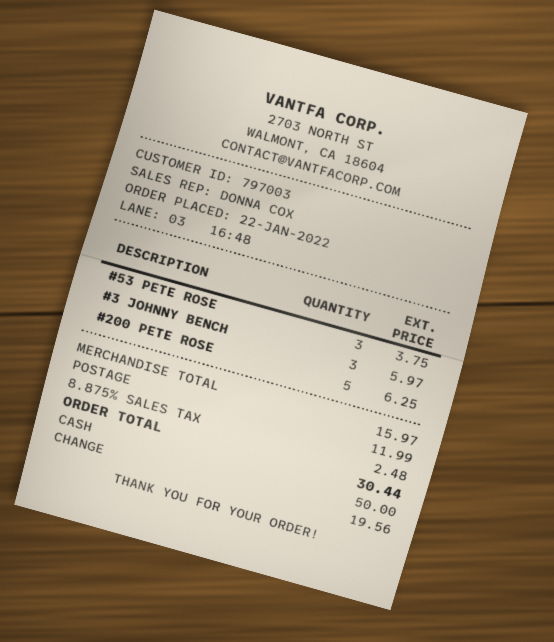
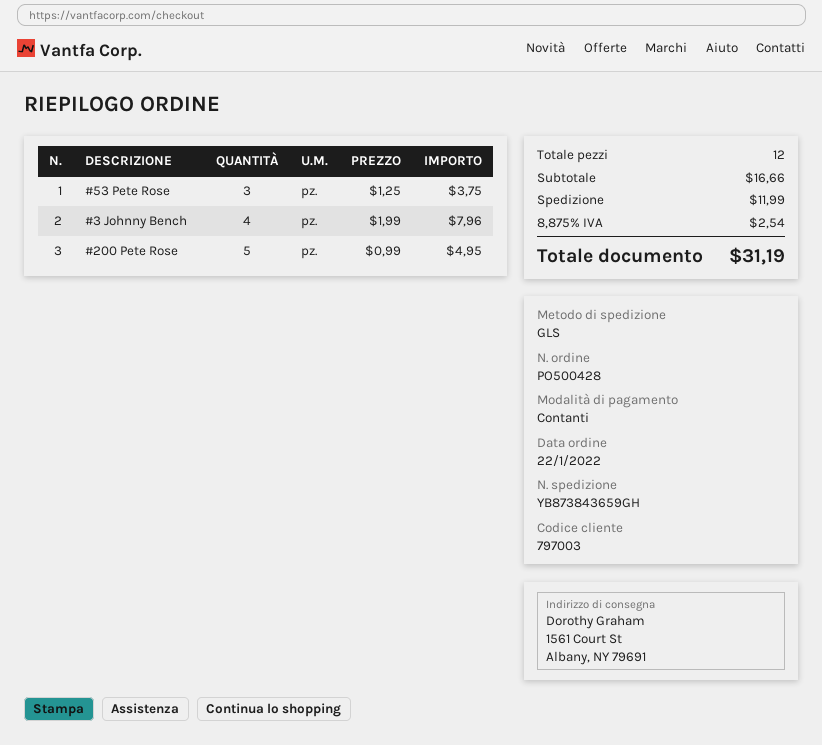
#3 JOHNNY BENCH: 3 for 5.97 -> 4 for 7.96
#200 PETE ROSE: 5 for 6.25 -> 5 for 4.95
subtotal: 15.97 -> 16.66
tax: 8.875% = 2.48 -> 8.875% = 2.54
total: 30.44 -> 31.19

